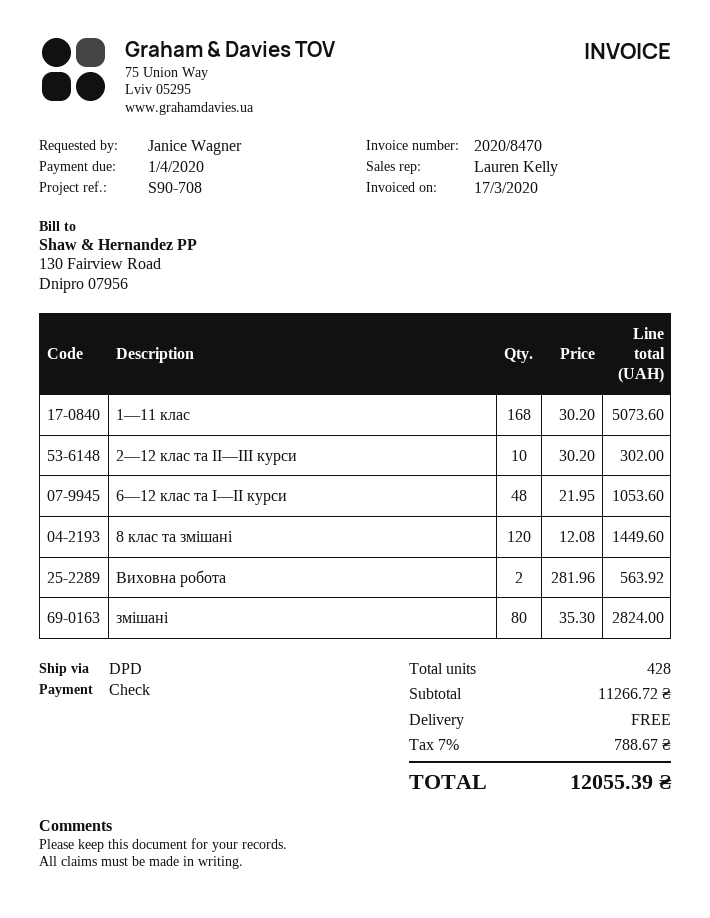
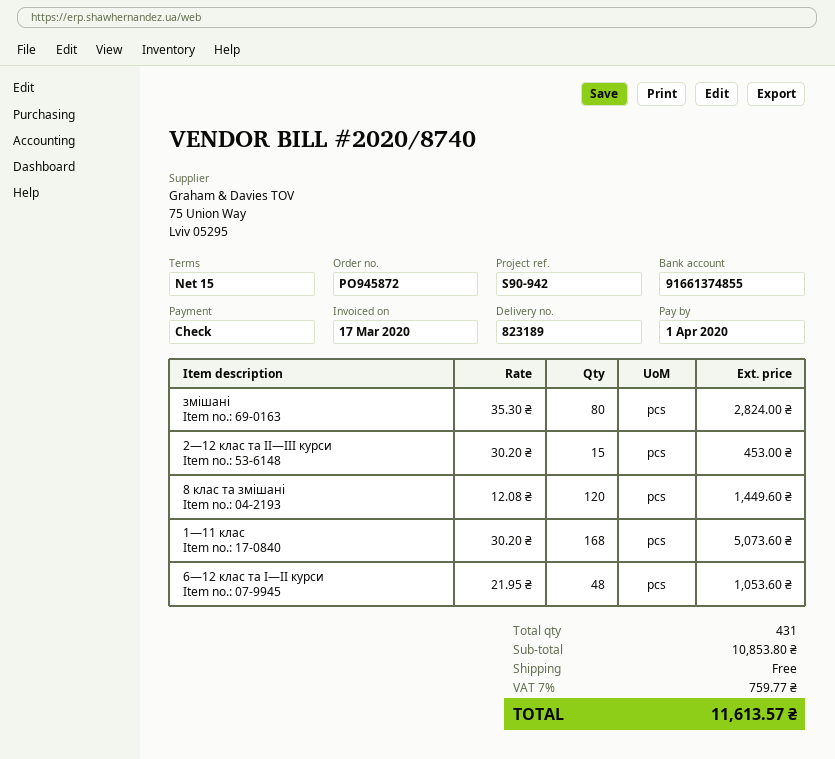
invoice number: 2020/8470 -> 2020/8740
reference: S90-708 -> S90-942
2—12 клас та II—III курси: 10 x 30.20 = 302.00 -> 15 x 30.20 = 453.00
Виховна робота: 2 x 281.96 = 563.92 -> none
total quantity: 428 -> 431
subtotal: 11266.72 -> 10853.80
tax: 7% = 788.67 -> 7% = 759.77
total: 12055.39 -> 11613.57

